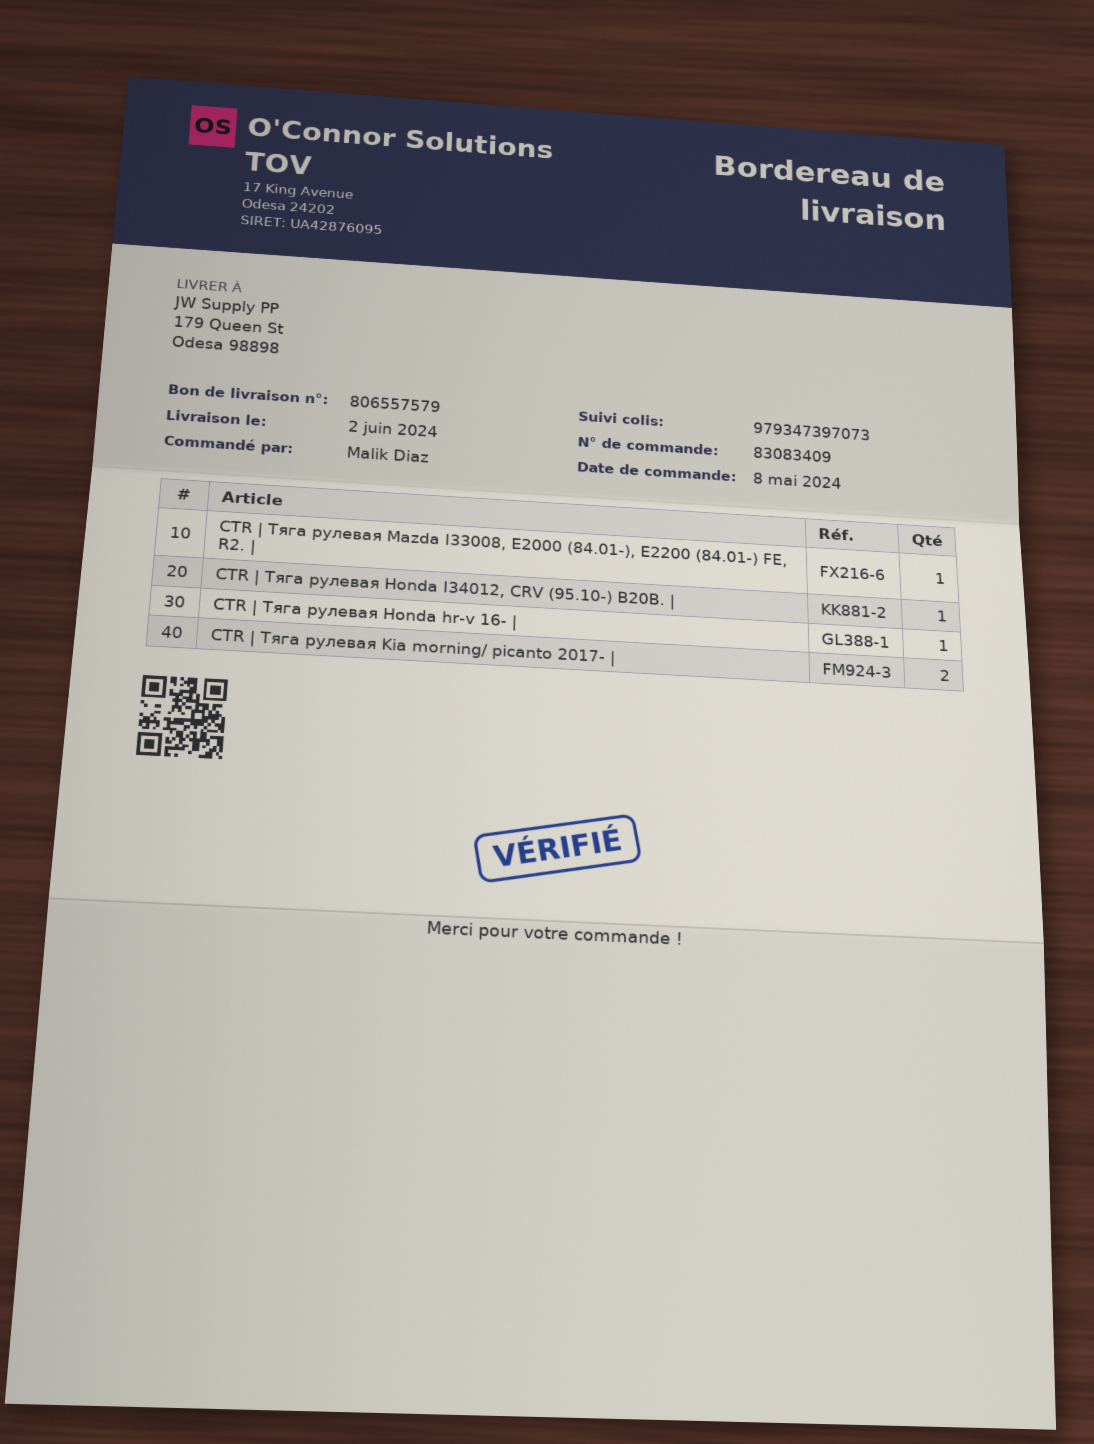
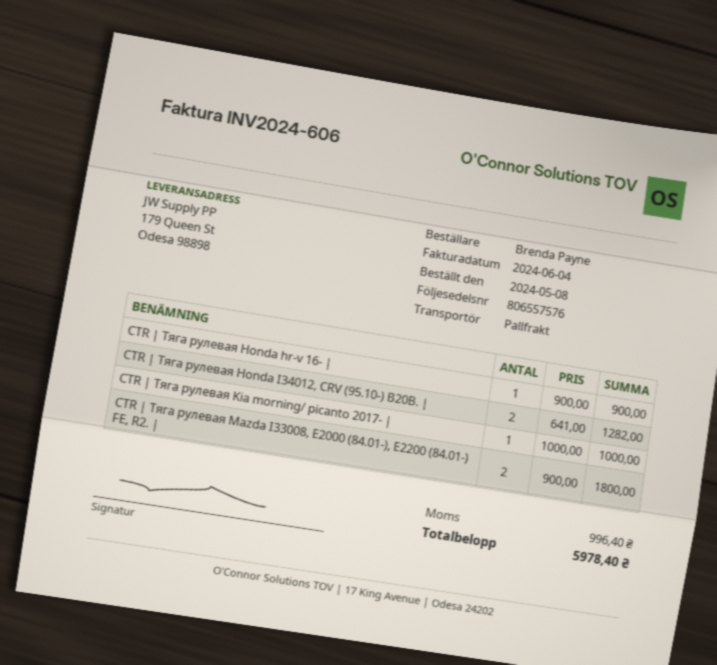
delivery note number: 806557579 -> 806557576
ordered by: Malik Diaz -> Brenda Payne
CTR | Тяга рулевая Mazda I33008, E2000 (84.01-), E2200 (84.01-) FE, R2. |: 1 -> 2
CTR | Тяга рулевая Honda I34012, CRV (95.10-) B20B. |: 1 -> 2
CTR | Тяга рулевая Kia morning/ picanto 2017- |: 2 -> 1

